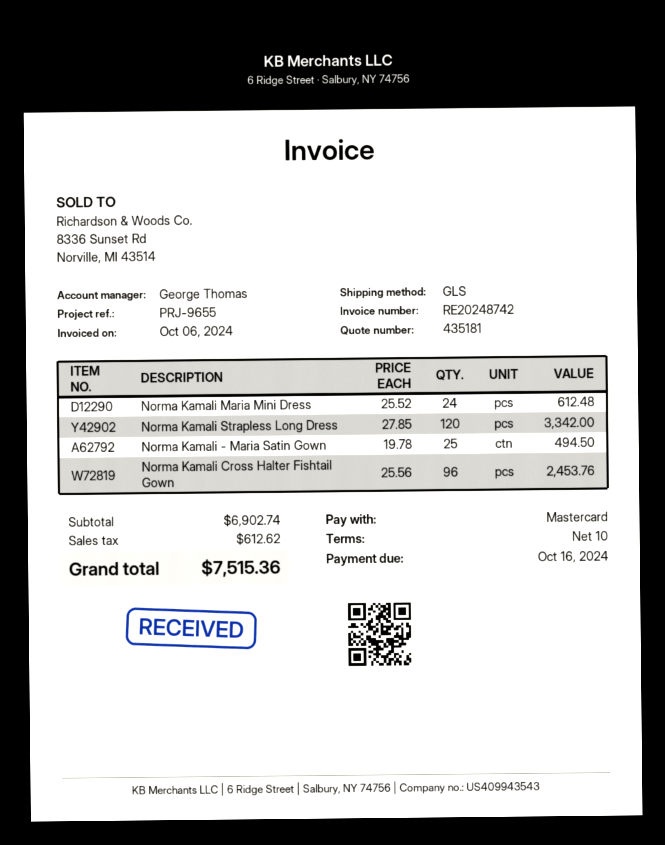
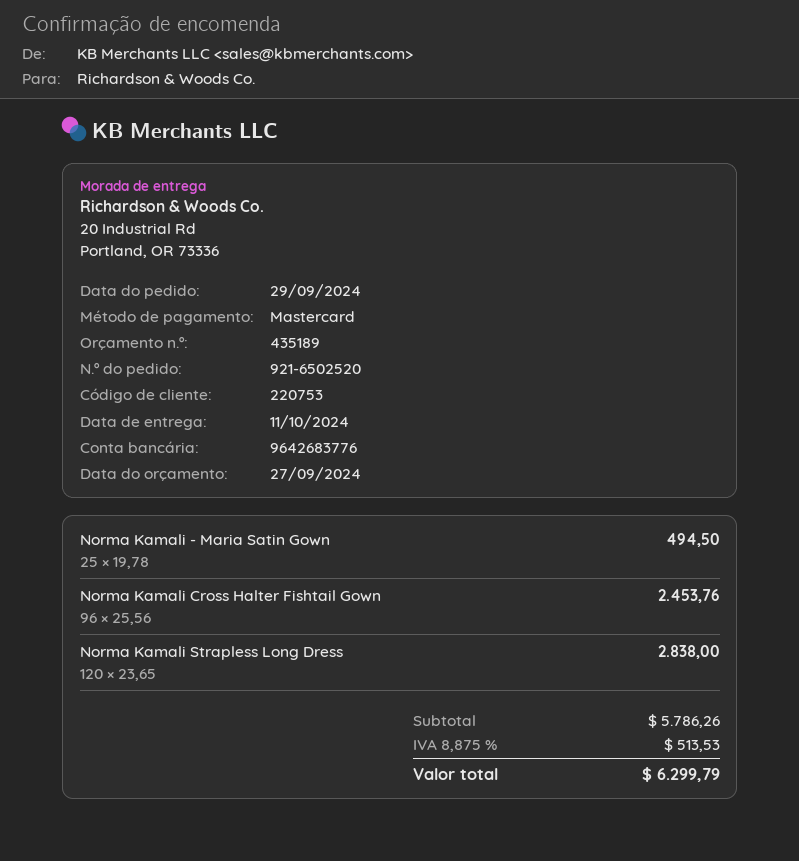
quote number: 435181 -> 435189
Norma Kamali Maria Mini Dress: 24 x 25.52 = 612.48 -> none
Norma Kamali Strapless Long Dress: 120 x 27.85 = 3342.00 -> 120 x 23.65 = 2838.00
subtotal: 6902.74 -> 5786.26
tax: 612.62 -> 513.53
total: 7515.36 -> 6299.79

